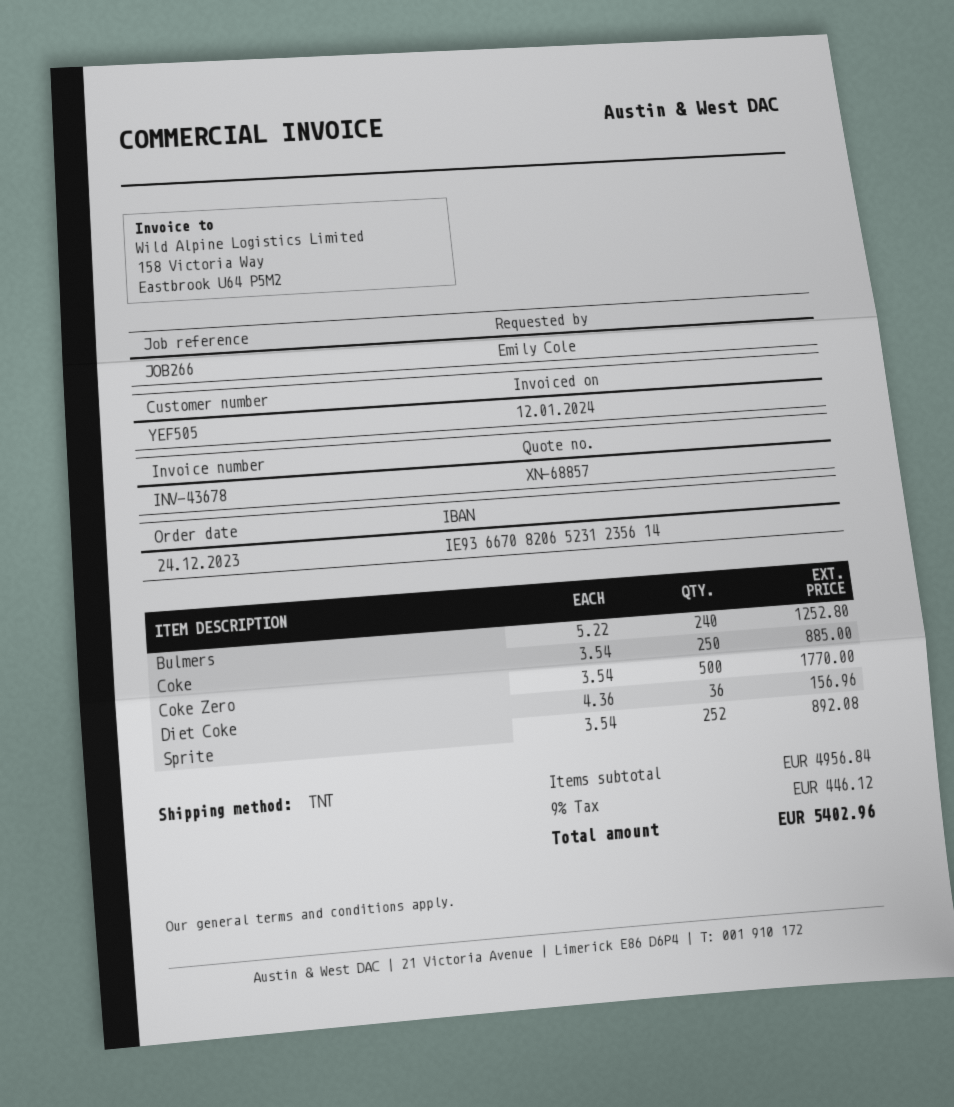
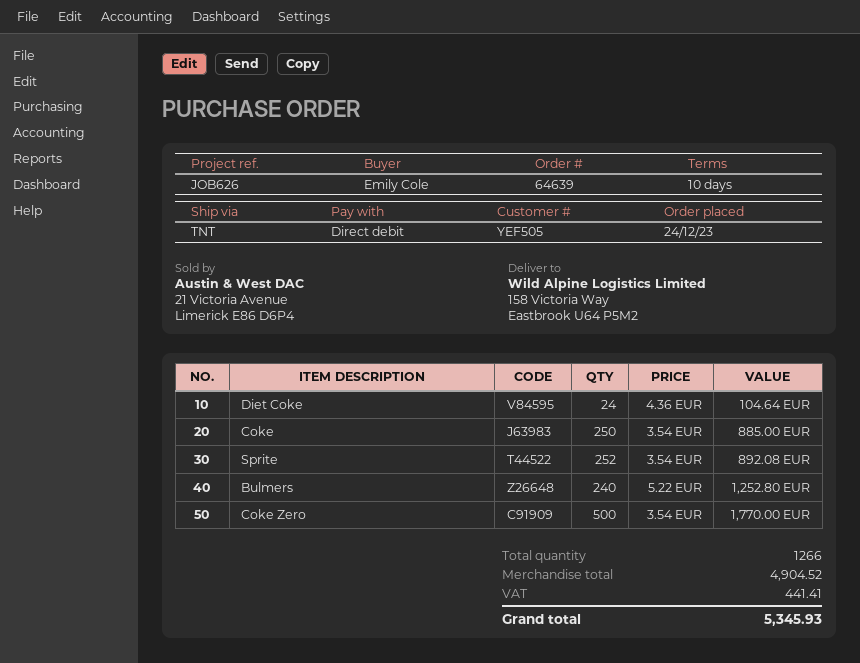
reference: JOB266 -> JOB626
Diet Coke: 36 x 4.36 = 156.96 -> 24 x 4.36 = 104.64
subtotal: 4956.84 -> 4904.52
tax: 446.12 -> 441.41
total: 5402.96 -> 5345.93

